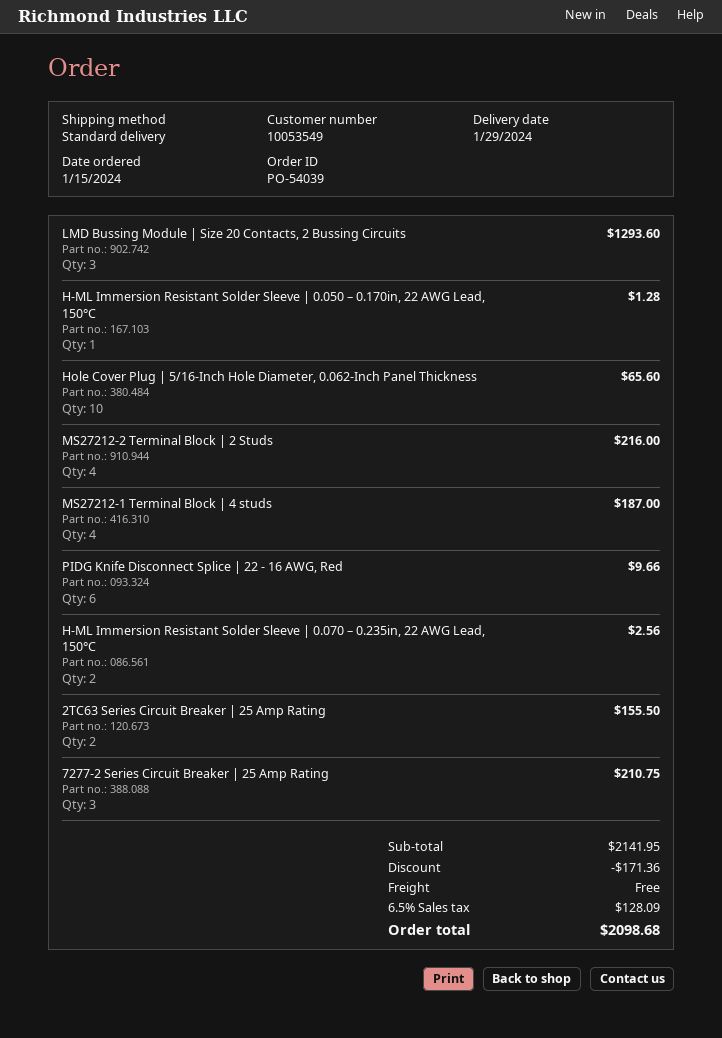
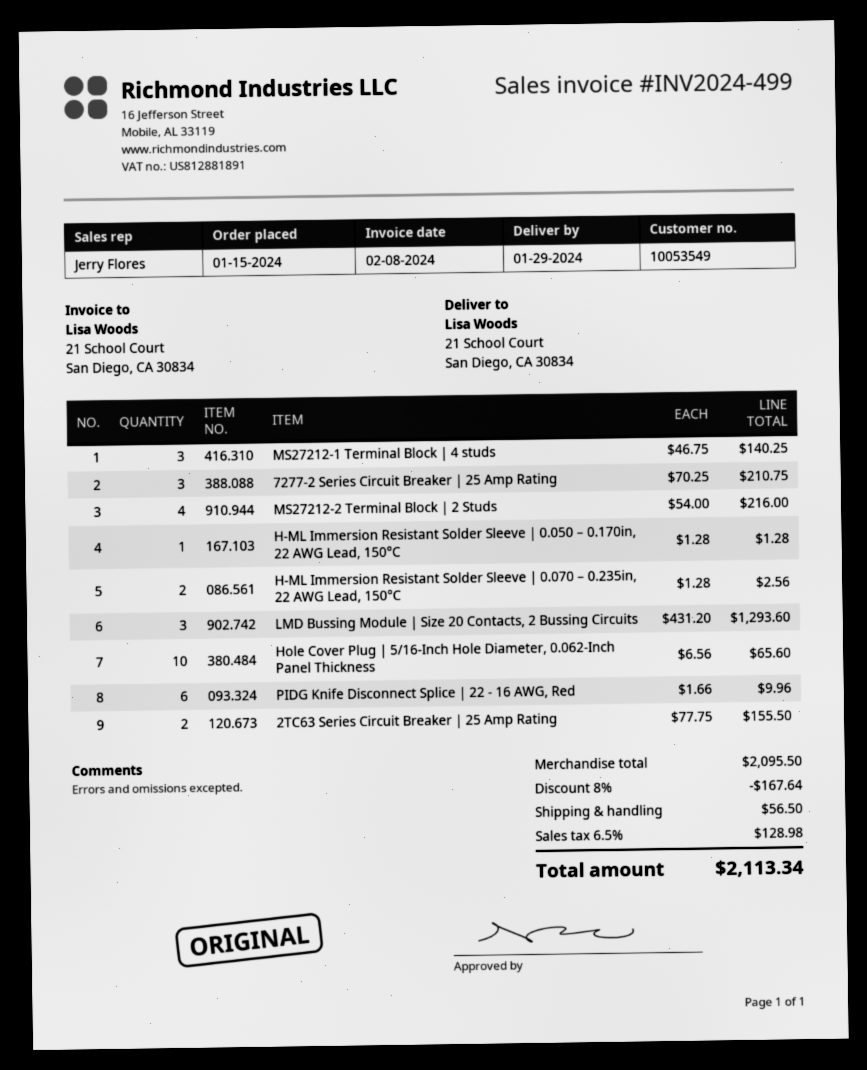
MS27212-1 Terminal Block | 4 studs: 4 for 187.00 -> 3 for 140.25
PIDG Knife Disconnect Splice | 22 - 16 AWG, Red: 6 for 9.66 -> 6 for 9.96
subtotal: 2141.95 -> 2095.50
discount: 171.36 -> 167.64
shipping: 0.00 -> 56.50
tax: 6.5% = 128.09 -> 6.5% = 128.98
total: 2098.68 -> 2113.34

